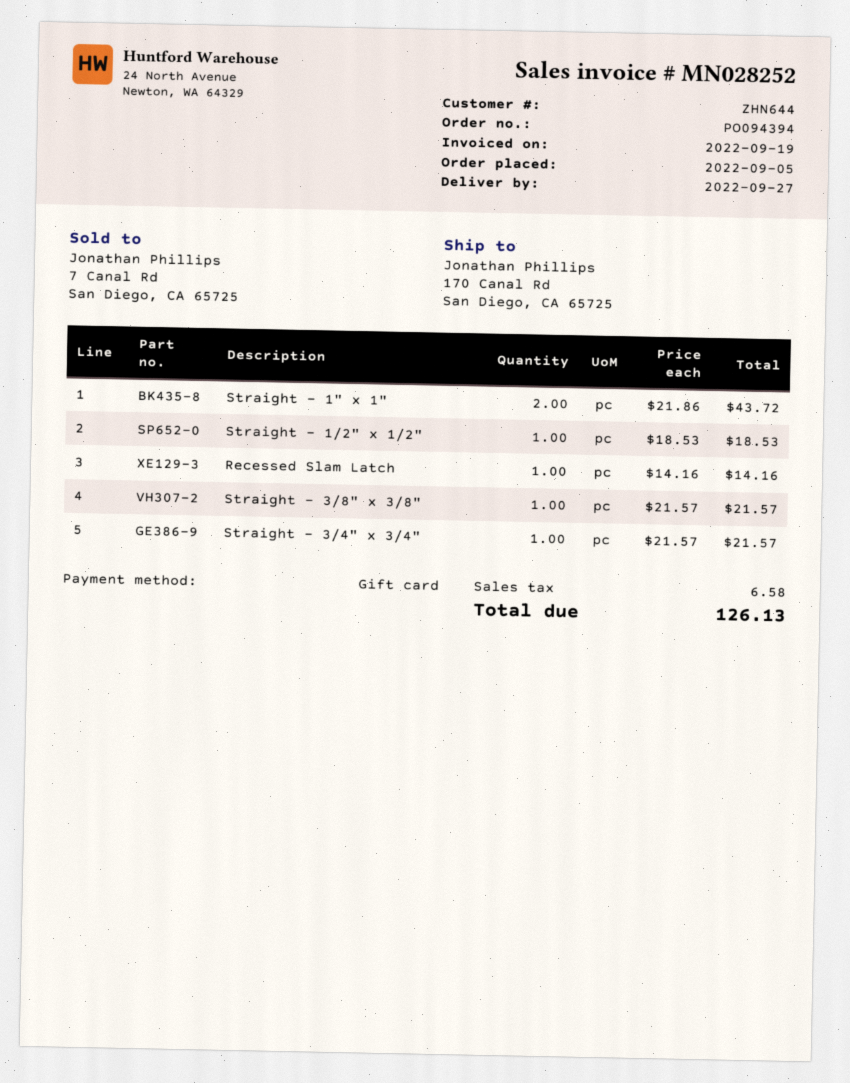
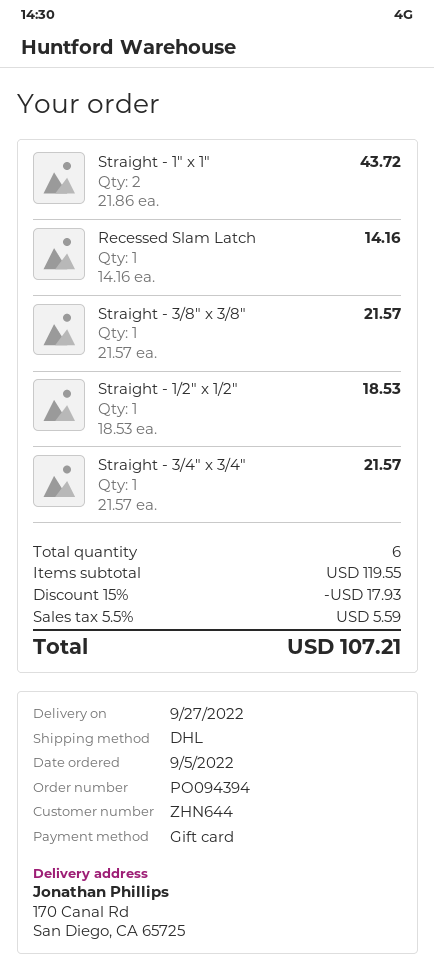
discount: none -> 15% = 17.93
tax: 6.58 -> 5.59
total: 126.13 -> 107.21

